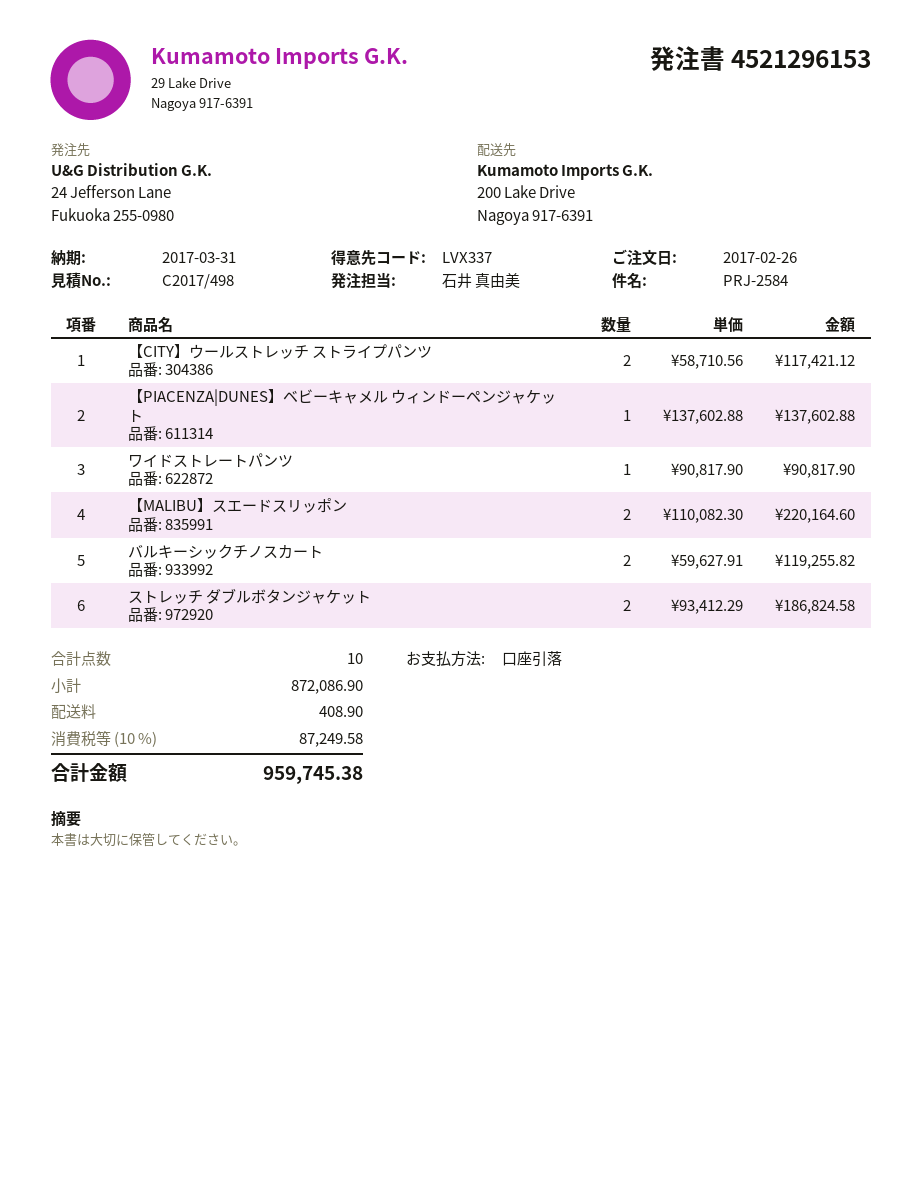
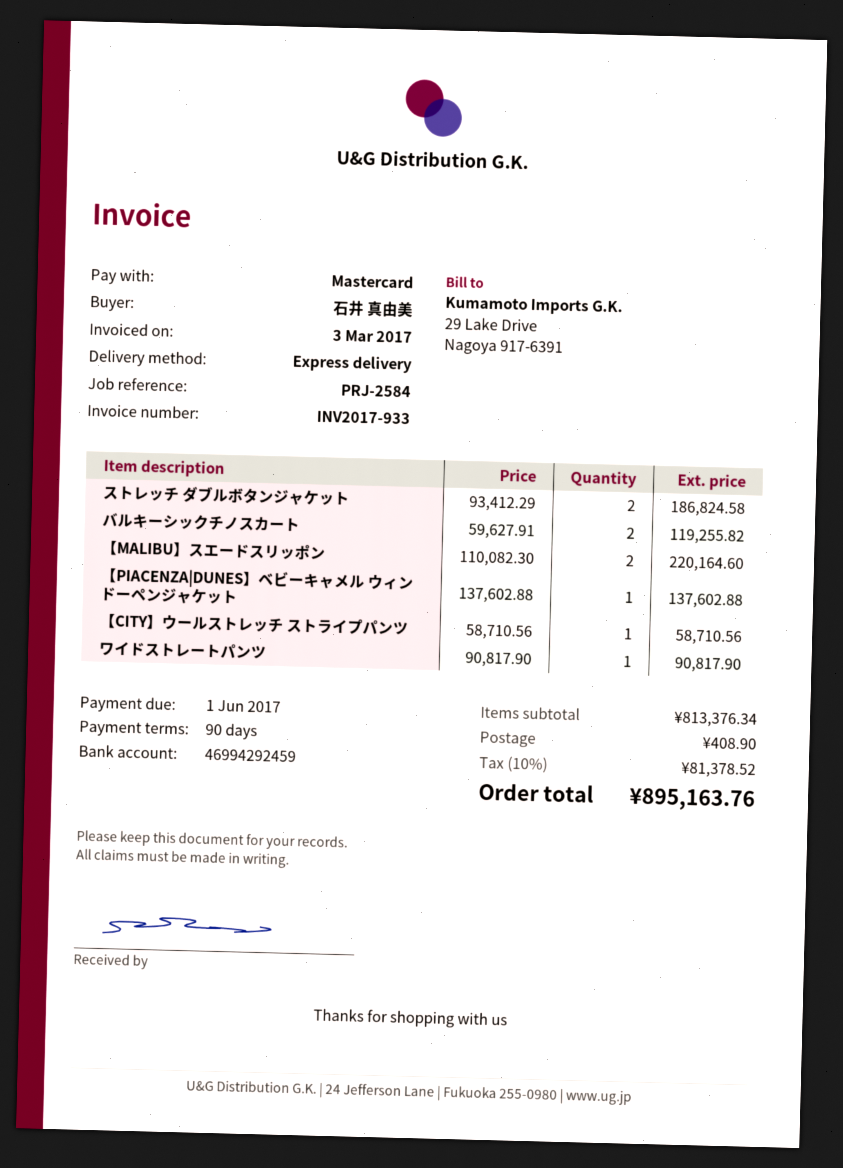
payment method: direct debit -> Mastercard
【CITY】ウールストレッチ ストライプパンツ: 2 x 58710.56 = 117421.12 -> 1 x 58710.56 = 58710.56
subtotal: 872086.90 -> 813376.34
tax: 10% = 87249.58 -> 10% = 81378.52
total: 959745.38 -> 895163.76

